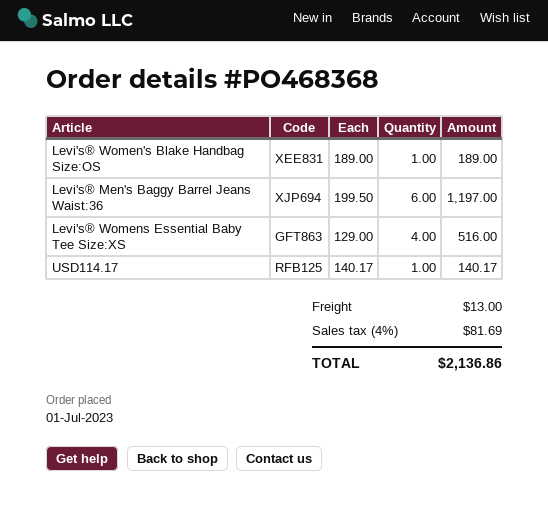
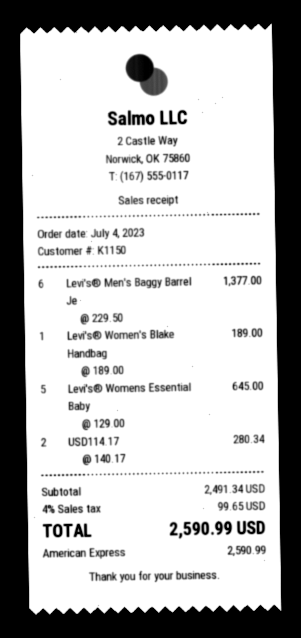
order date: 2023-07-01 -> 2023-07-04
Levi's® Men's Baggy Barrel Jeans Waist:36: 6 x 199.50 = 1197.00 -> 6 x 229.50 = 1377.00
Levi's® Womens Essential Baby Tee Size:XS: 4 x 129.00 = 516.00 -> 5 x 129.00 = 645.00
USD114.17: 1 x 140.17 = 140.17 -> 2 x 140.17 = 280.34
shipping: 13.00 -> none
tax: 4% = 81.69 -> 4% = 99.65
total: 2136.86 -> 2590.99

